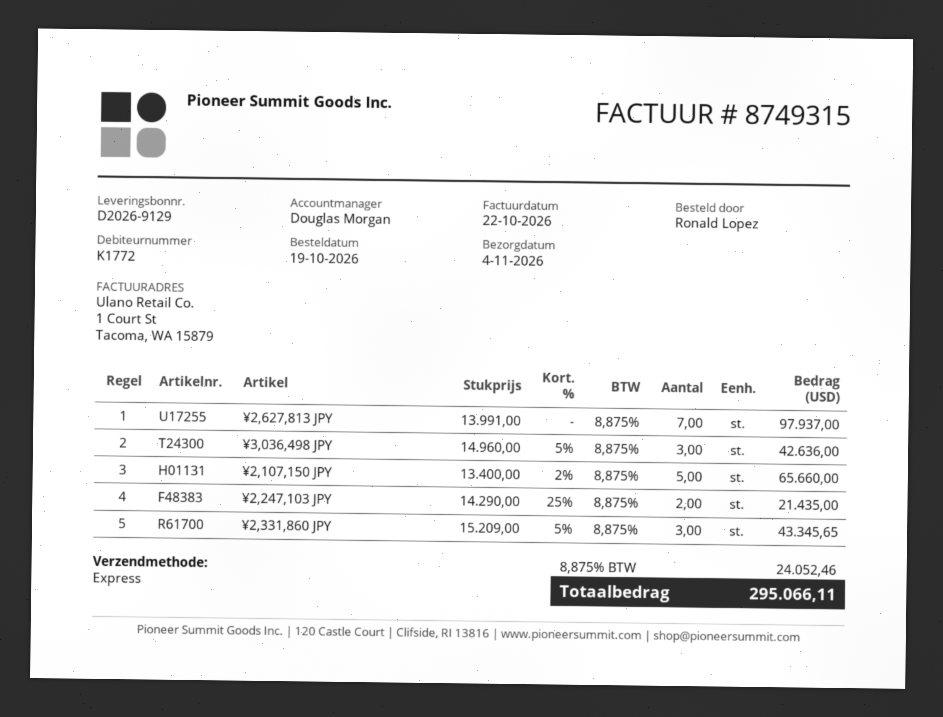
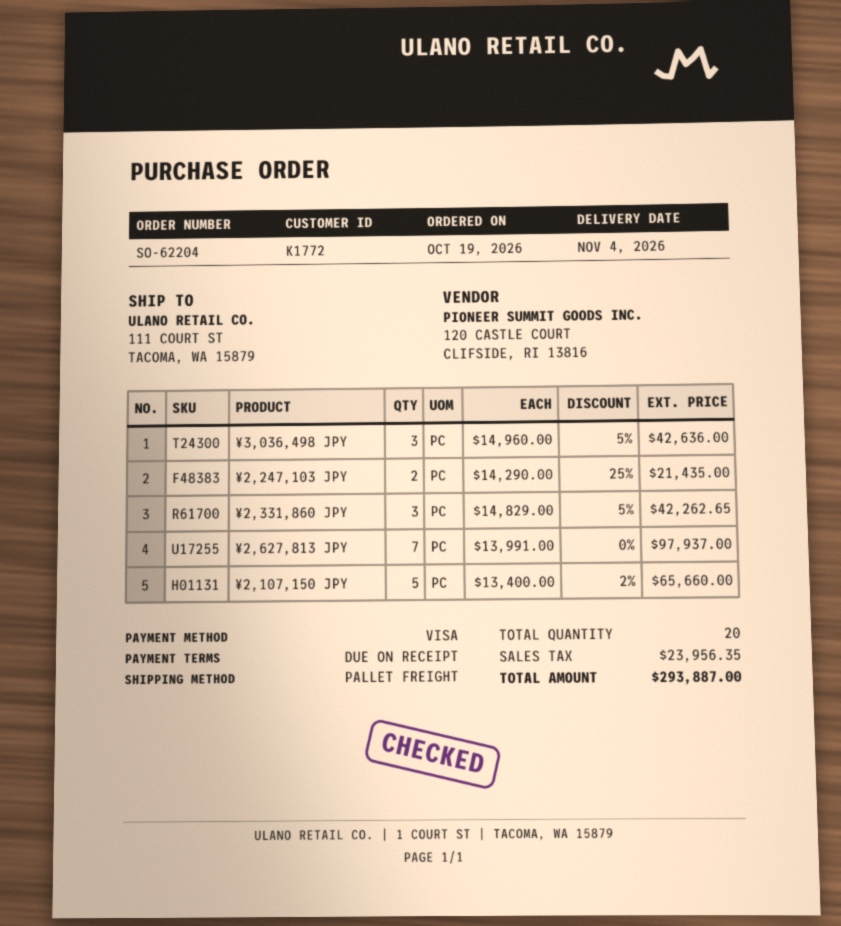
shipping method: express -> pallet freight
¥2,331,860 JPY: 3 x 15209.00 - 5% = 43345.65 -> 3 x 14829.00 - 5% = 42262.65
tax: 24052.46 -> 23956.35
total: 295066.11 -> 293887.00

